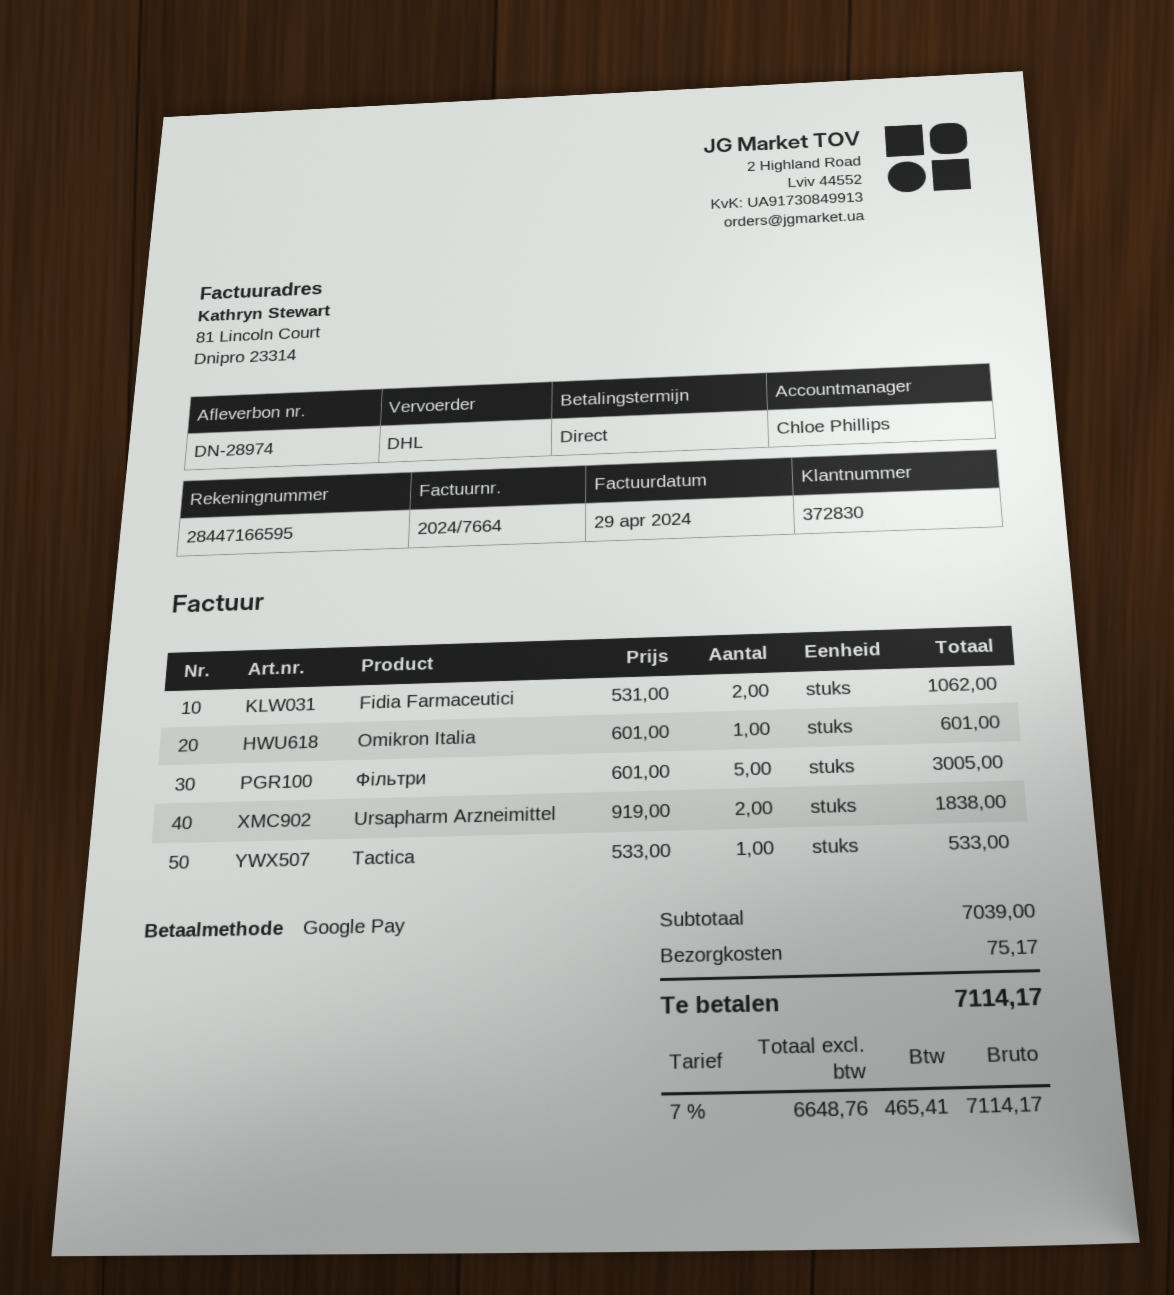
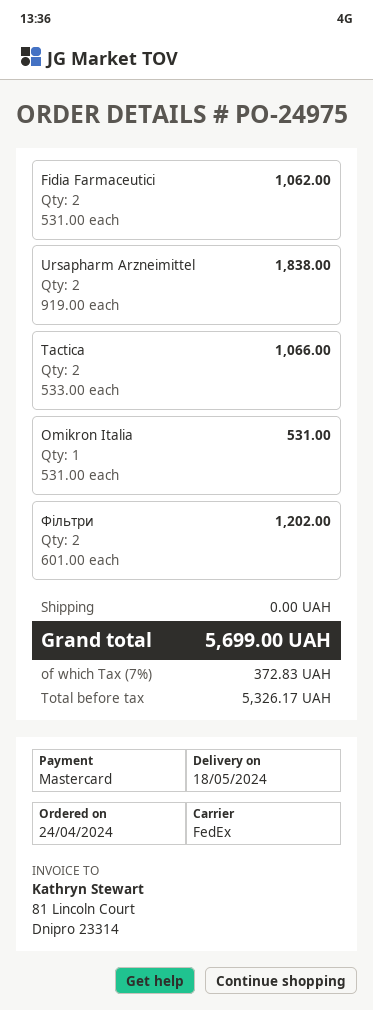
payment method: Google Pay -> Mastercard
shipping method: DHL -> FedEx
Omikron Italia: 1 x 601.00 = 601.00 -> 1 x 531.00 = 531.00
Фільтри: 5 x 601.00 = 3005.00 -> 2 x 601.00 = 1202.00
Tactica: 1 x 533.00 = 533.00 -> 2 x 533.00 = 1066.00
shipping: 75.17 -> 0.00
net: 6648.76 -> 5326.17
tax: 7% = 465.41 -> 7% = 372.83
total: 7114.17 -> 5699.00

